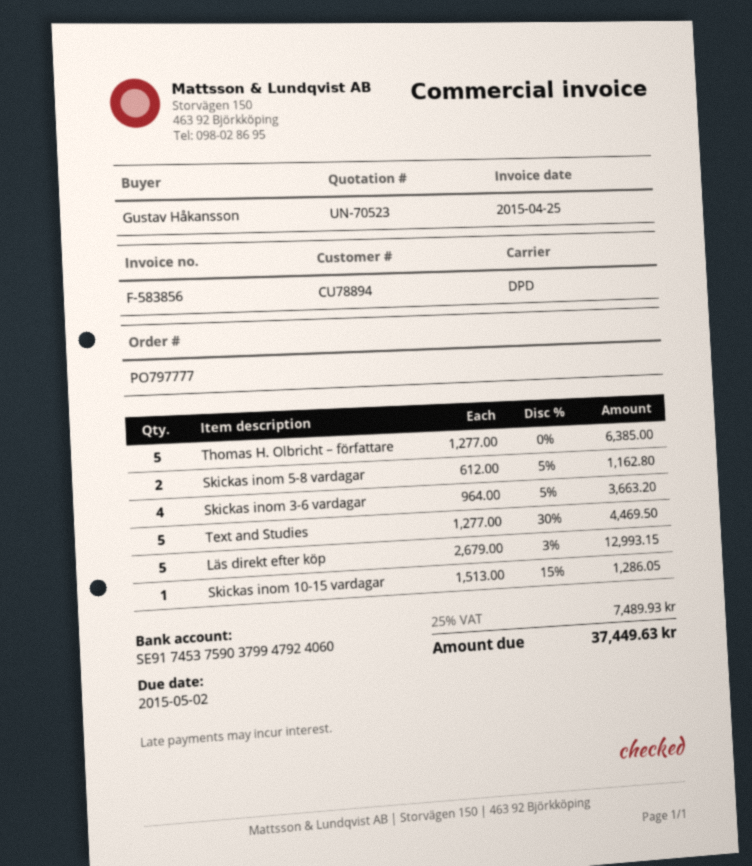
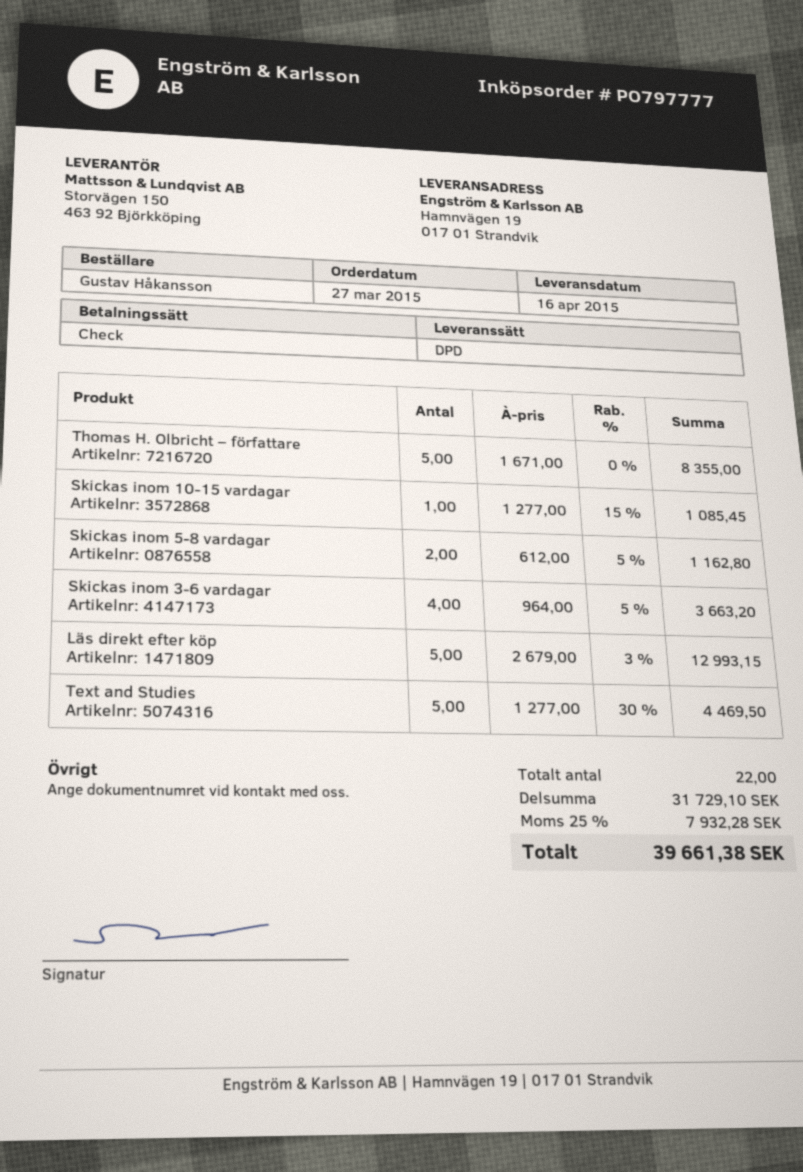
Thomas H. Olbricht – författare: 5 x 1277.00 = 6385.00 -> 5 x 1671.00 = 8355.00
Skickas inom 10-15 vardagar: 1 x 1513.00 - 15% = 1286.05 -> 1 x 1277.00 - 15% = 1085.45
tax: 25% = 7489.93 -> 25% = 7932.28
total: 37449.63 -> 39661.38

